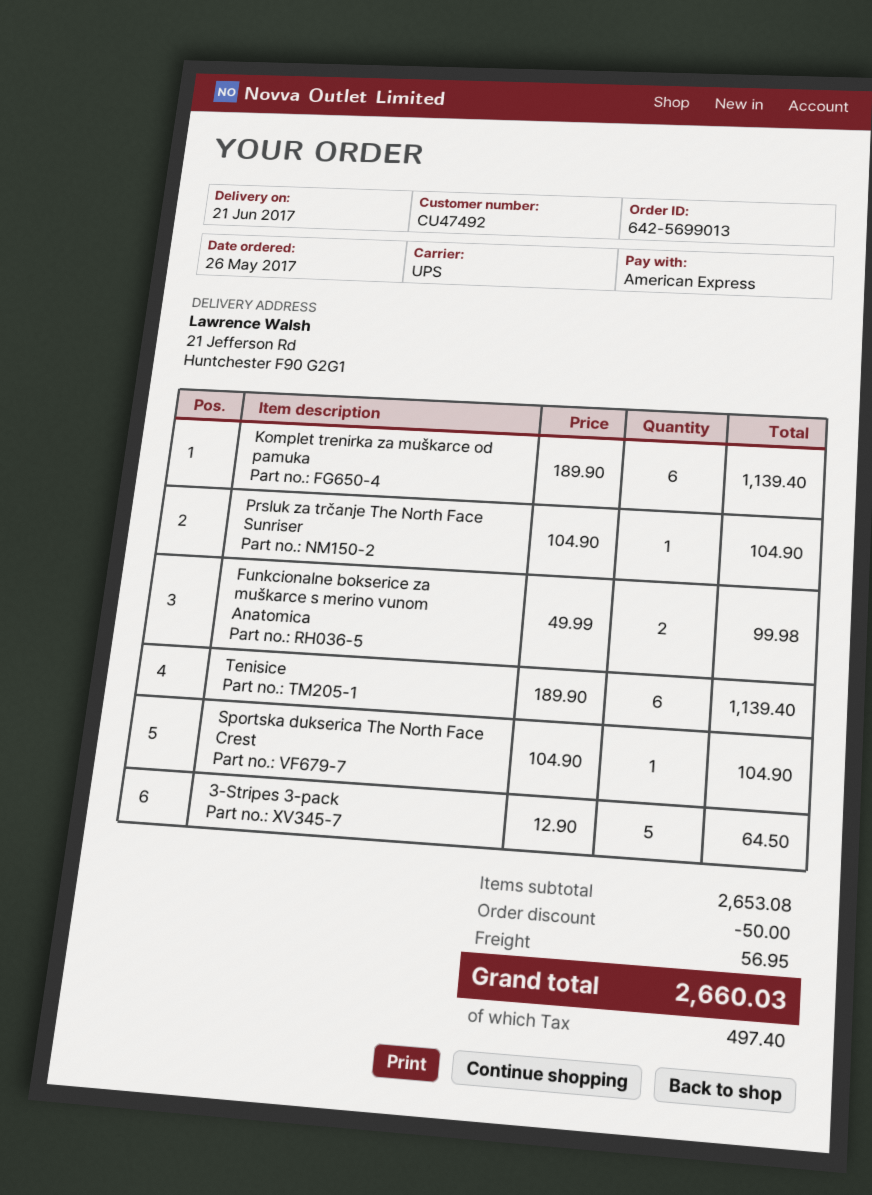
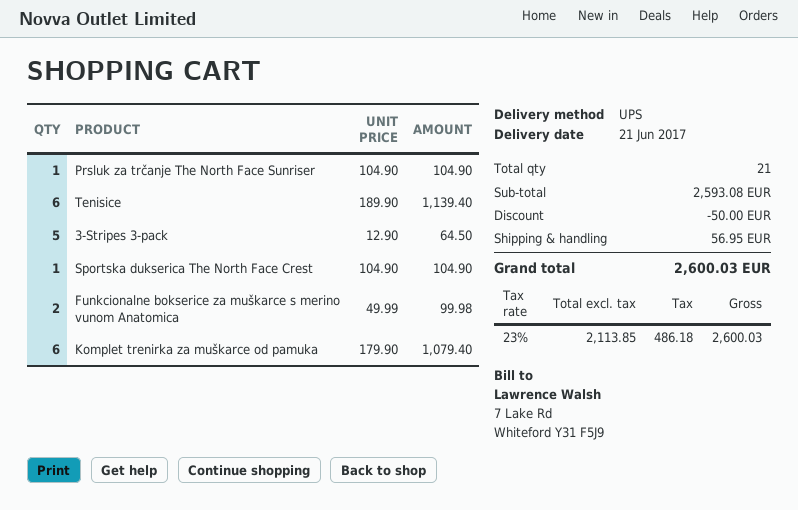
Komplet trenirka za muškarce od pamuka: 6 x 189.90 = 1139.40 -> 6 x 179.90 = 1079.40
subtotal: 2653.08 -> 2593.08
tax: 497.40 -> 486.18
total: 2660.03 -> 2600.03

